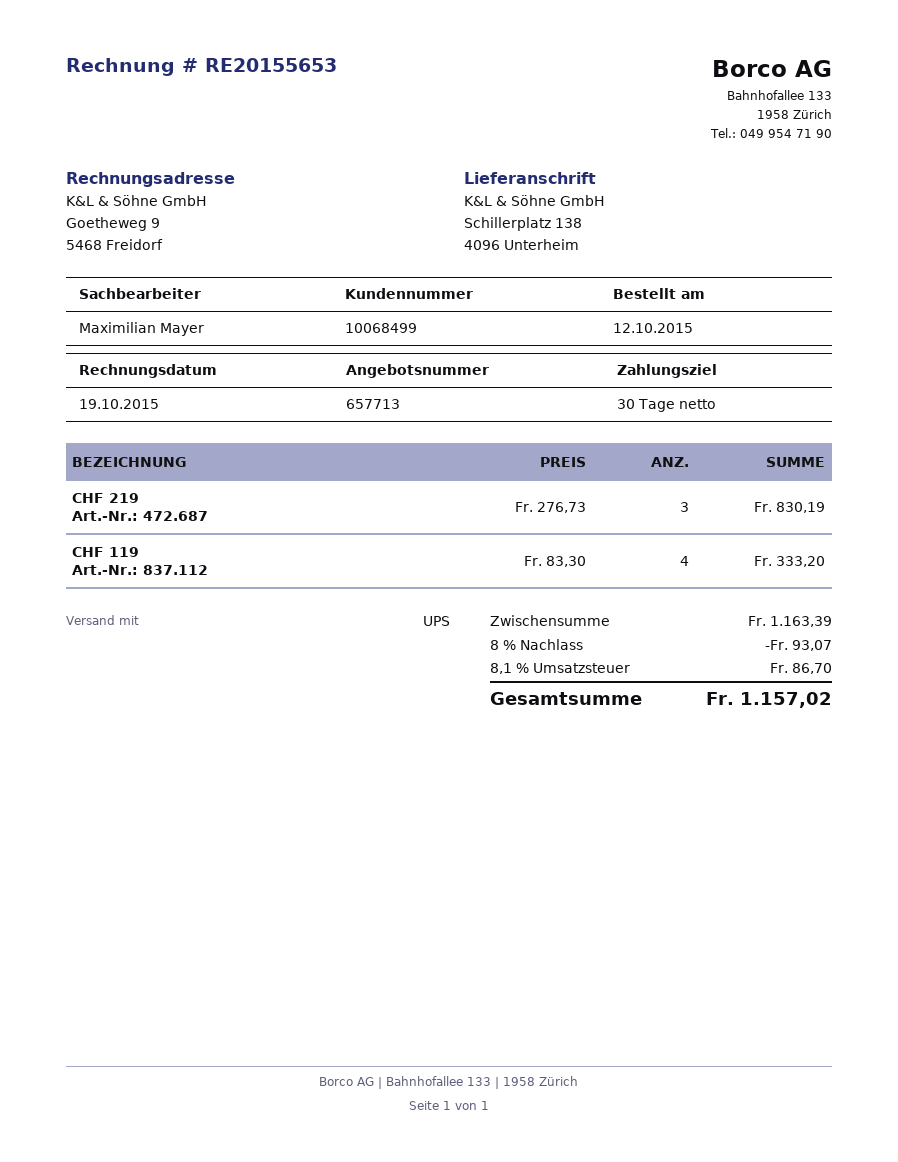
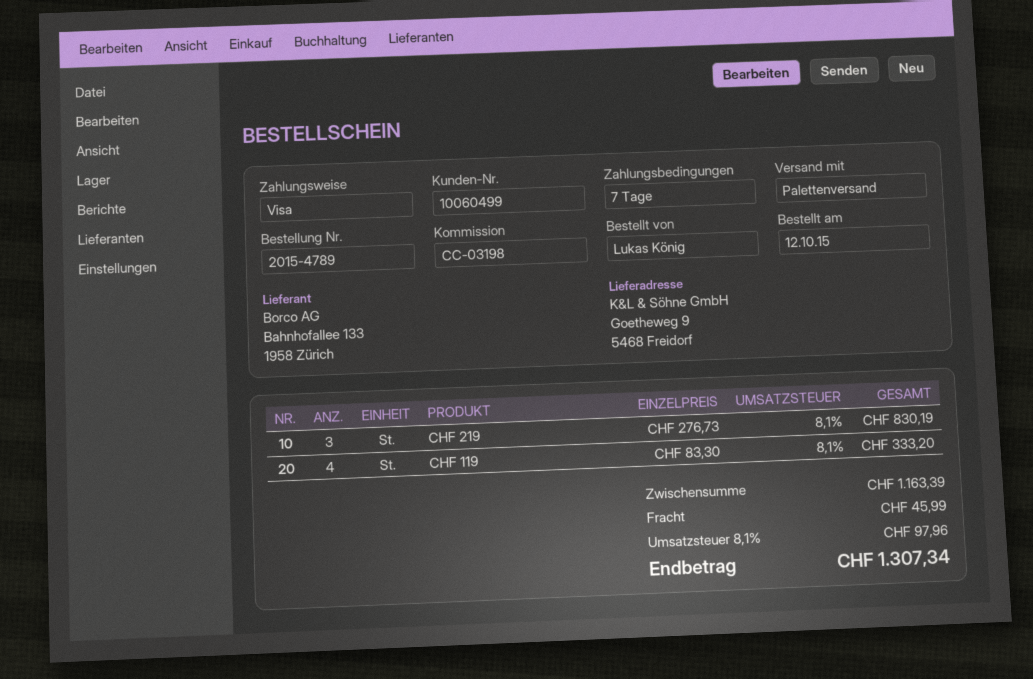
payment terms: 30 days -> 7 days
customer number: 10068499 -> 10060499
shipping method: UPS -> pallet freight
ship to: Schillerplatz 138, 4096 Unterheim -> Goetheweg 9, 5468 Freidorf
discount: 8% = 93.07 -> none
shipping: none -> 45.99
tax: 8.1% = 86.70 -> 8.1% = 97.96
total: 1157.02 -> 1307.34

